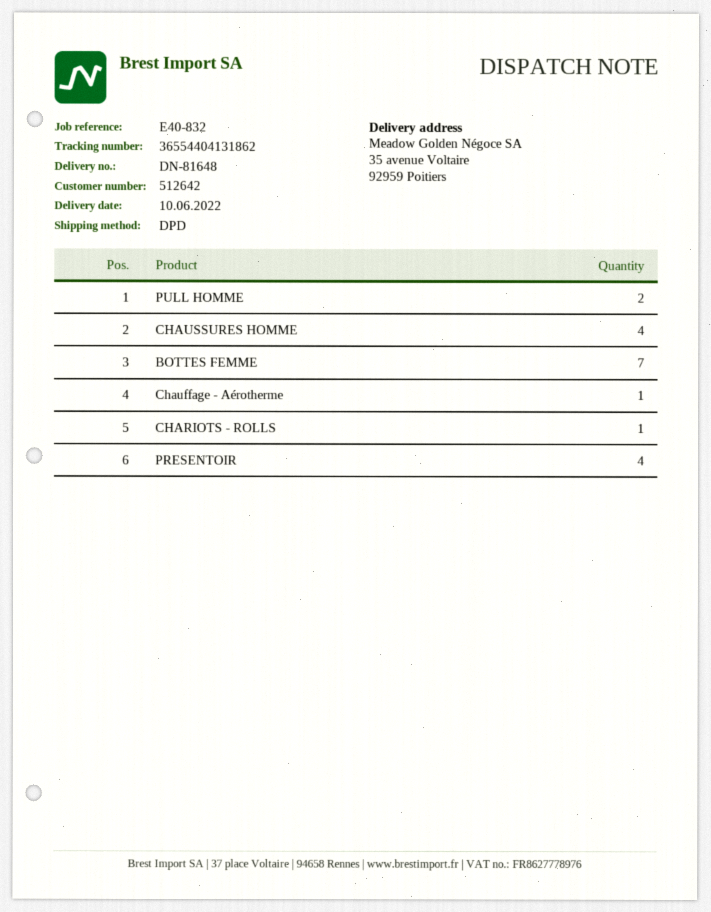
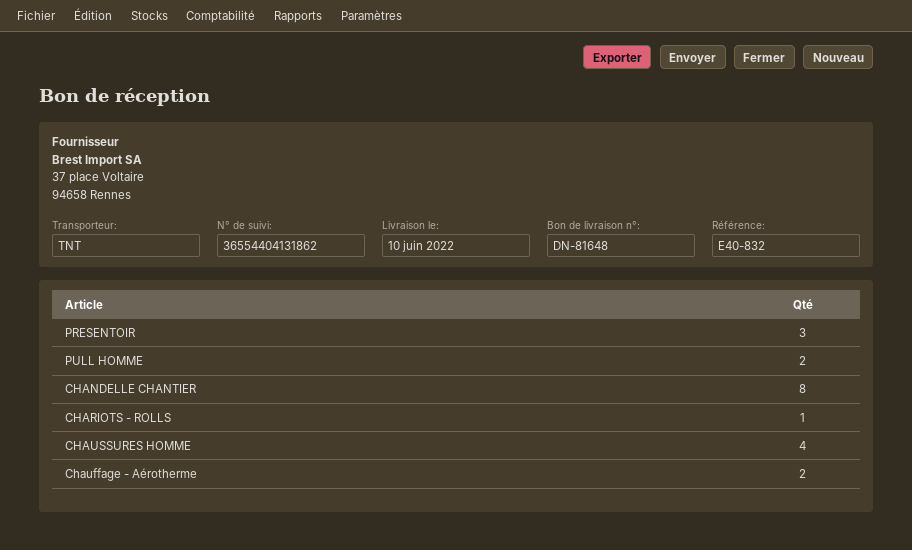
shipping method: DPD -> TNT
BOTTES FEMME: 7 -> none
Chauffage - Aérotherme: 1 -> 2
PRESENTOIR: 4 -> 3
CHANDELLE CHANTIER: none -> 8

